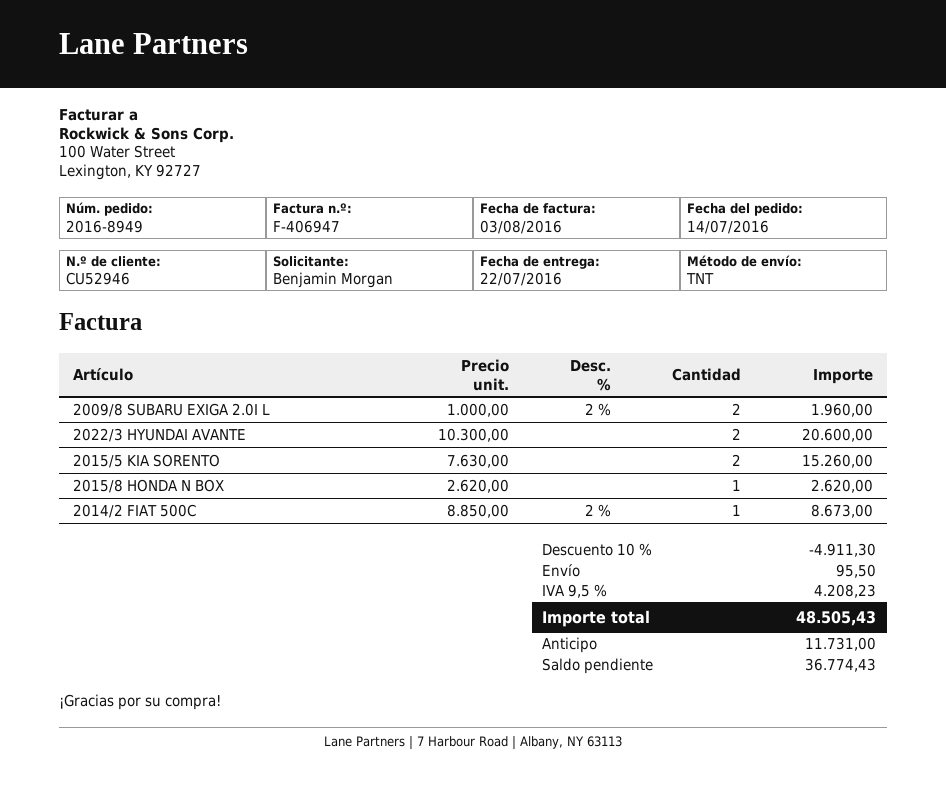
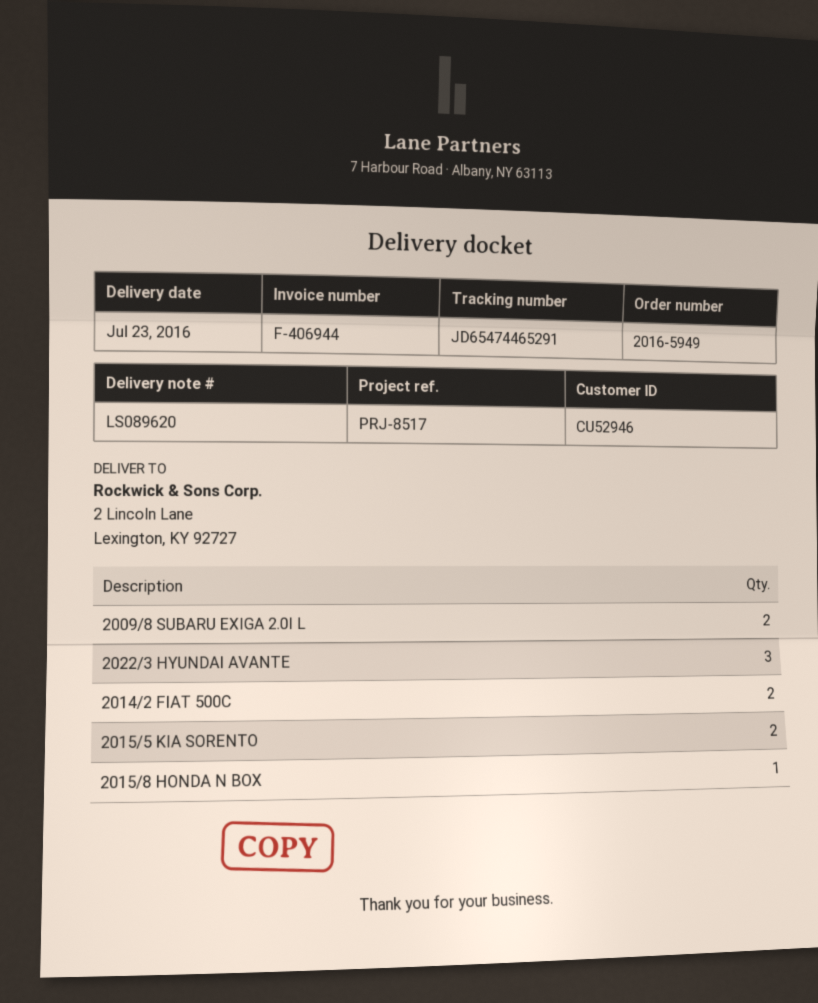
order number: 2016-8949 -> 2016-5949
delivery date: 2016-07-22 -> 2016-07-23
invoice number: F-406947 -> F-406944
2022/3 HYUNDAI AVANTE: 2 -> 3
2014/2 FIAT 500C: 1 -> 2

